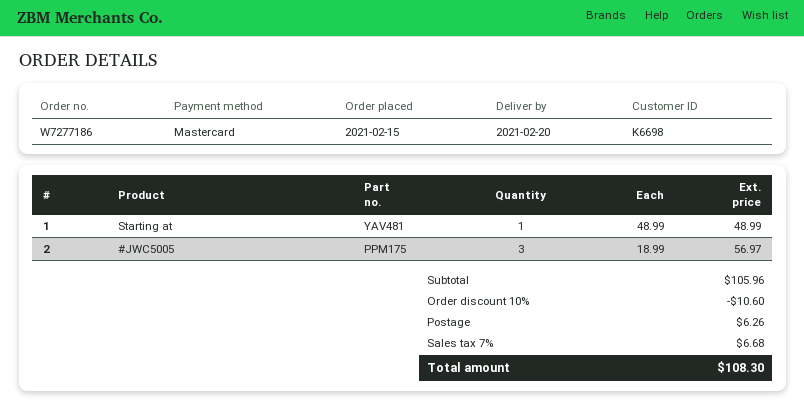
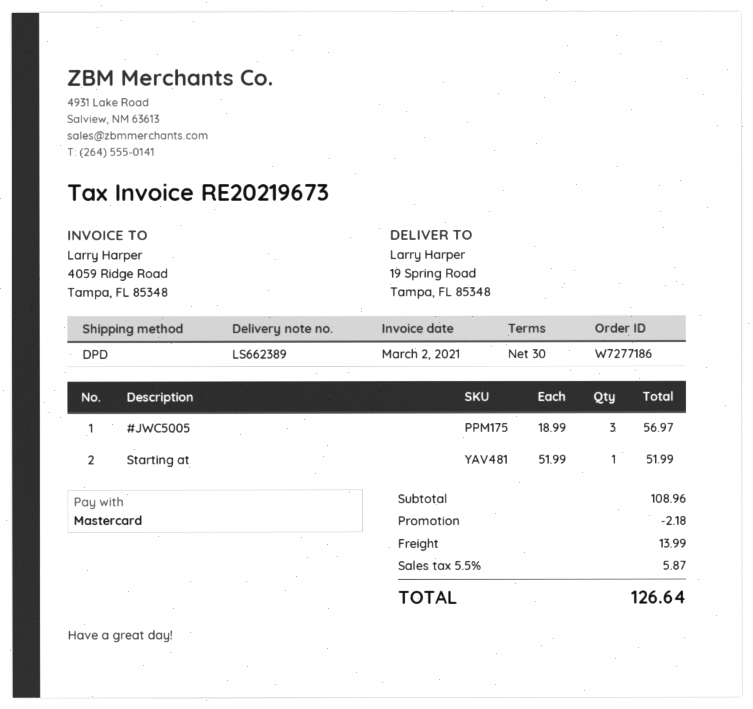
Starting at: 1 x 48.99 = 48.99 -> 1 x 51.99 = 51.99
subtotal: 105.96 -> 108.96
discount: 10.60 -> 2.18
shipping: 6.26 -> 13.99
tax: 7% = 6.68 -> 5.5% = 5.87
total: 108.30 -> 126.64

